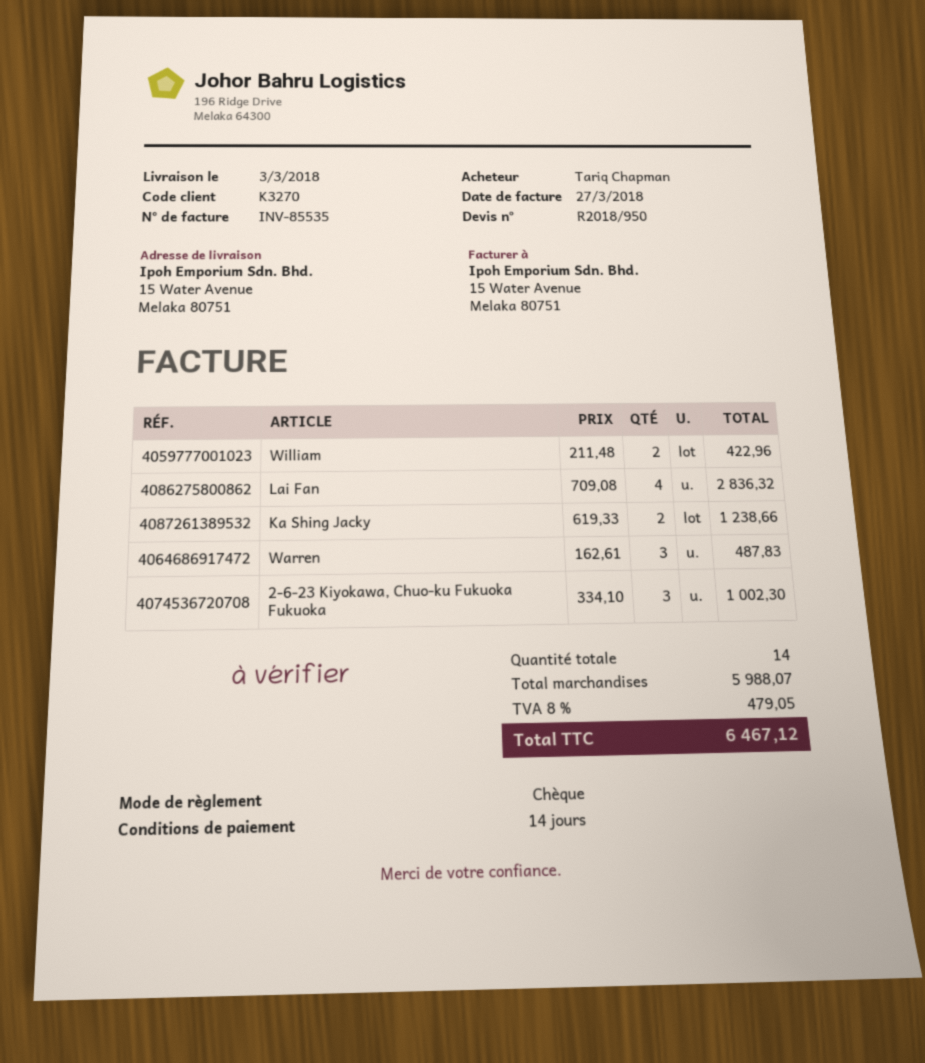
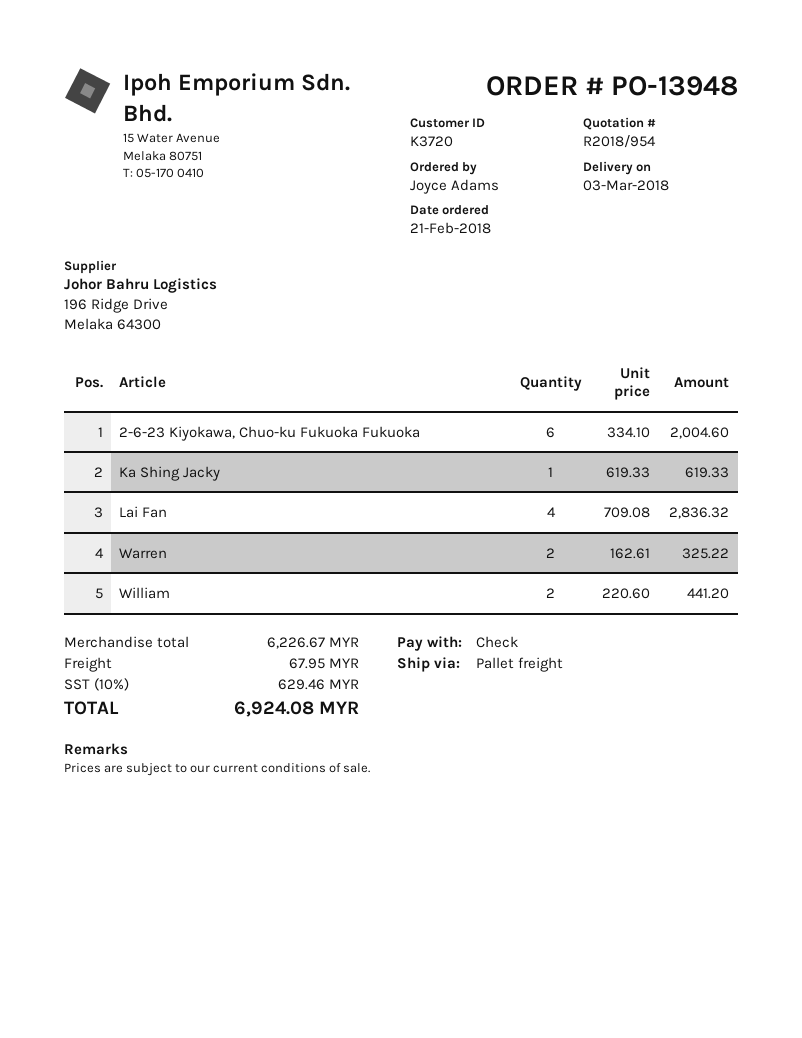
quote number: R2018/950 -> R2018/954
customer number: K3270 -> K3720
ordered by: Tariq Chapman -> Joyce Adams
William: 2 x 211.48 = 422.96 -> 2 x 220.60 = 441.20
Ka Shing Jacky: 2 x 619.33 = 1238.66 -> 1 x 619.33 = 619.33
Warren: 3 x 162.61 = 487.83 -> 2 x 162.61 = 325.22
2-6-23 Kiyokawa, Chuo-ku Fukuoka Fukuoka: 3 x 334.10 = 1002.30 -> 6 x 334.10 = 2004.60
subtotal: 5988.07 -> 6226.67
shipping: none -> 67.95
tax: 8% = 479.05 -> 10% = 629.46
total: 6467.12 -> 6924.08

